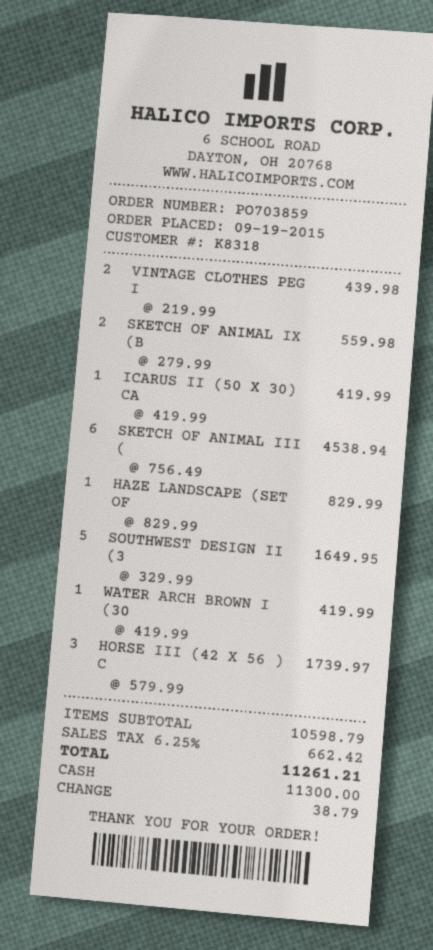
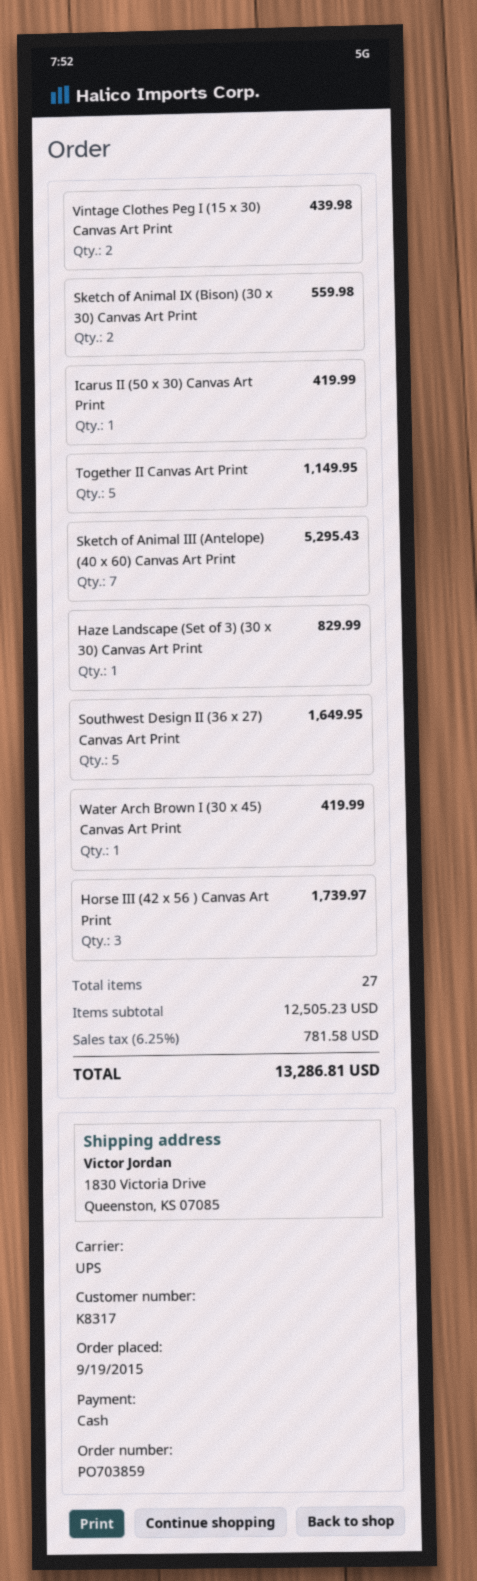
customer number: K8318 -> K8317
SKETCH OF ANIMAL III (: 6 for 4538.94 -> 7 for 5295.43
Together II Canvas Art Print: none -> 5 for 1149.95
subtotal: 10598.79 -> 12505.23
tax: 6.25% = 662.42 -> 6.25% = 781.58
total: 11261.21 -> 13286.81

